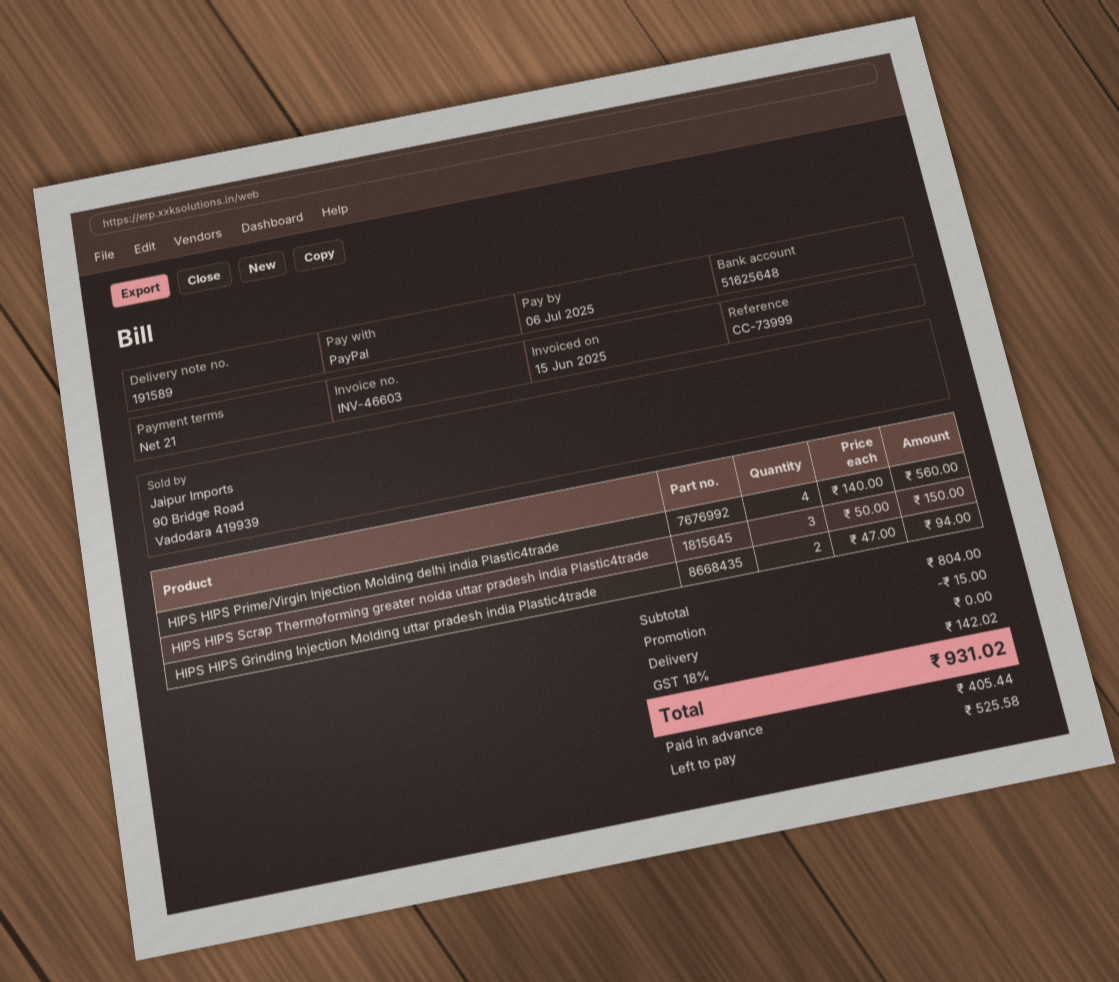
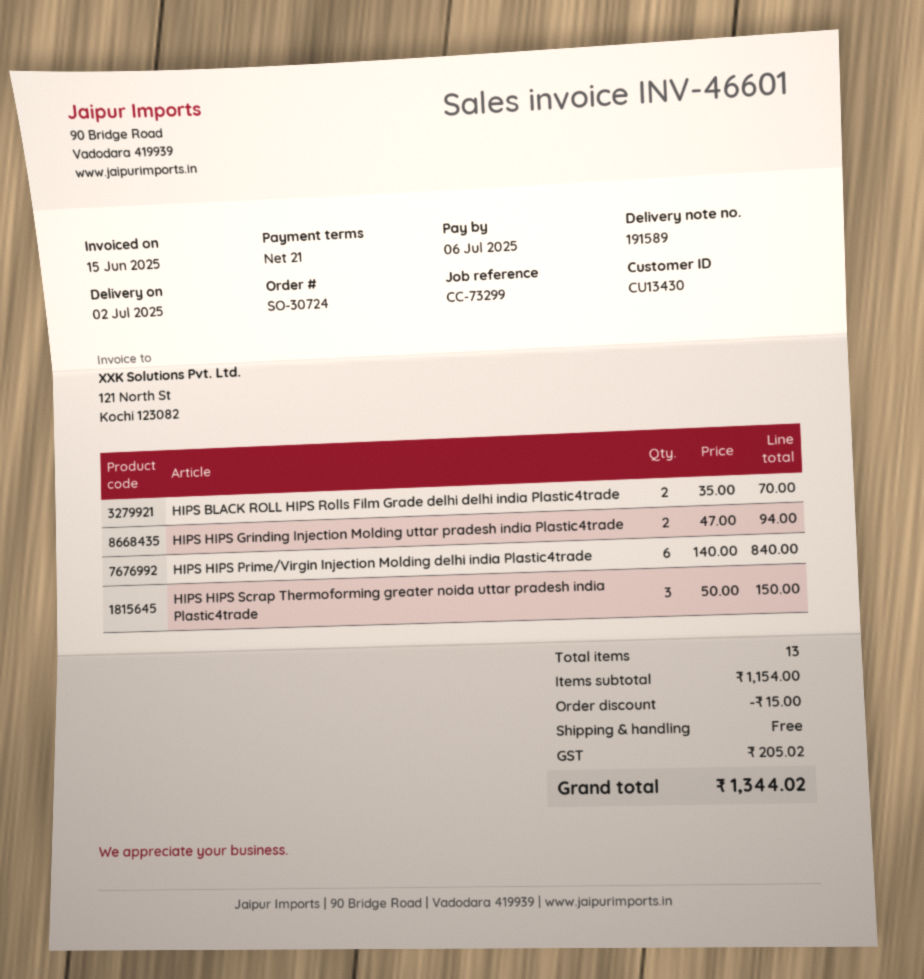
invoice number: INV-46603 -> INV-46601
reference: CC-73999 -> CC-73299
HIPS HIPS Prime/Virgin Injection Molding delhi india Plastic4trade: 4 x 140.00 = 560.00 -> 6 x 140.00 = 840.00
HIPS BLACK ROLL HIPS Rolls Film Grade delhi delhi india Plastic4trade: none -> 2 x 35.00 = 70.00
subtotal: 804.00 -> 1154.00
tax: 142.02 -> 205.02
total: 931.02 -> 1344.02

